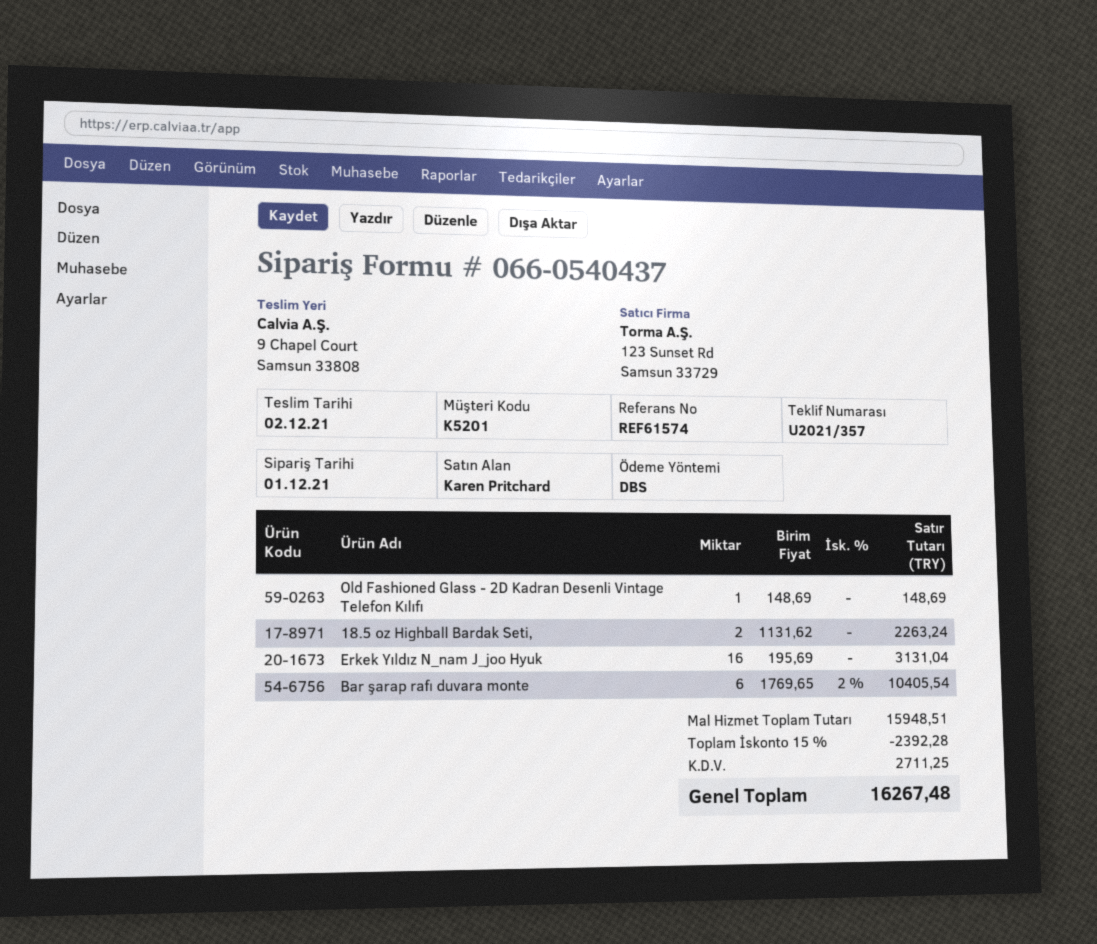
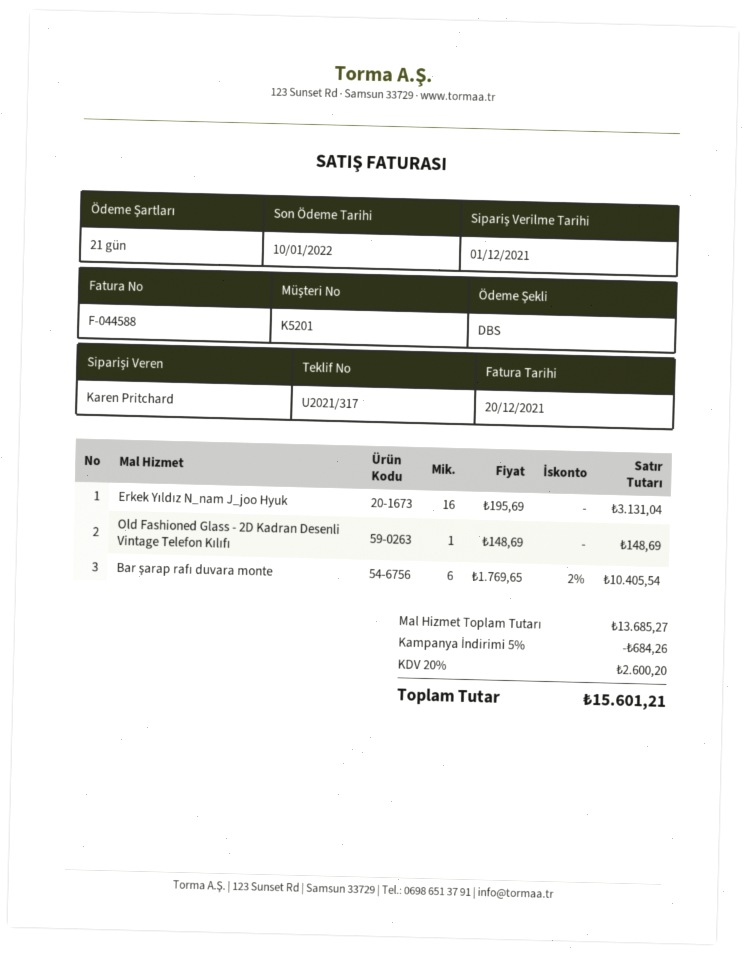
quote number: U2021/357 -> U2021/317
18.5 oz Highball Bardak Seti,: 2 x 1131.62 = 2263.24 -> none
subtotal: 15948.51 -> 13685.27
discount: 15% = 2392.28 -> 5% = 684.26
tax: 2711.25 -> 2600.20
total: 16267.48 -> 15601.21

